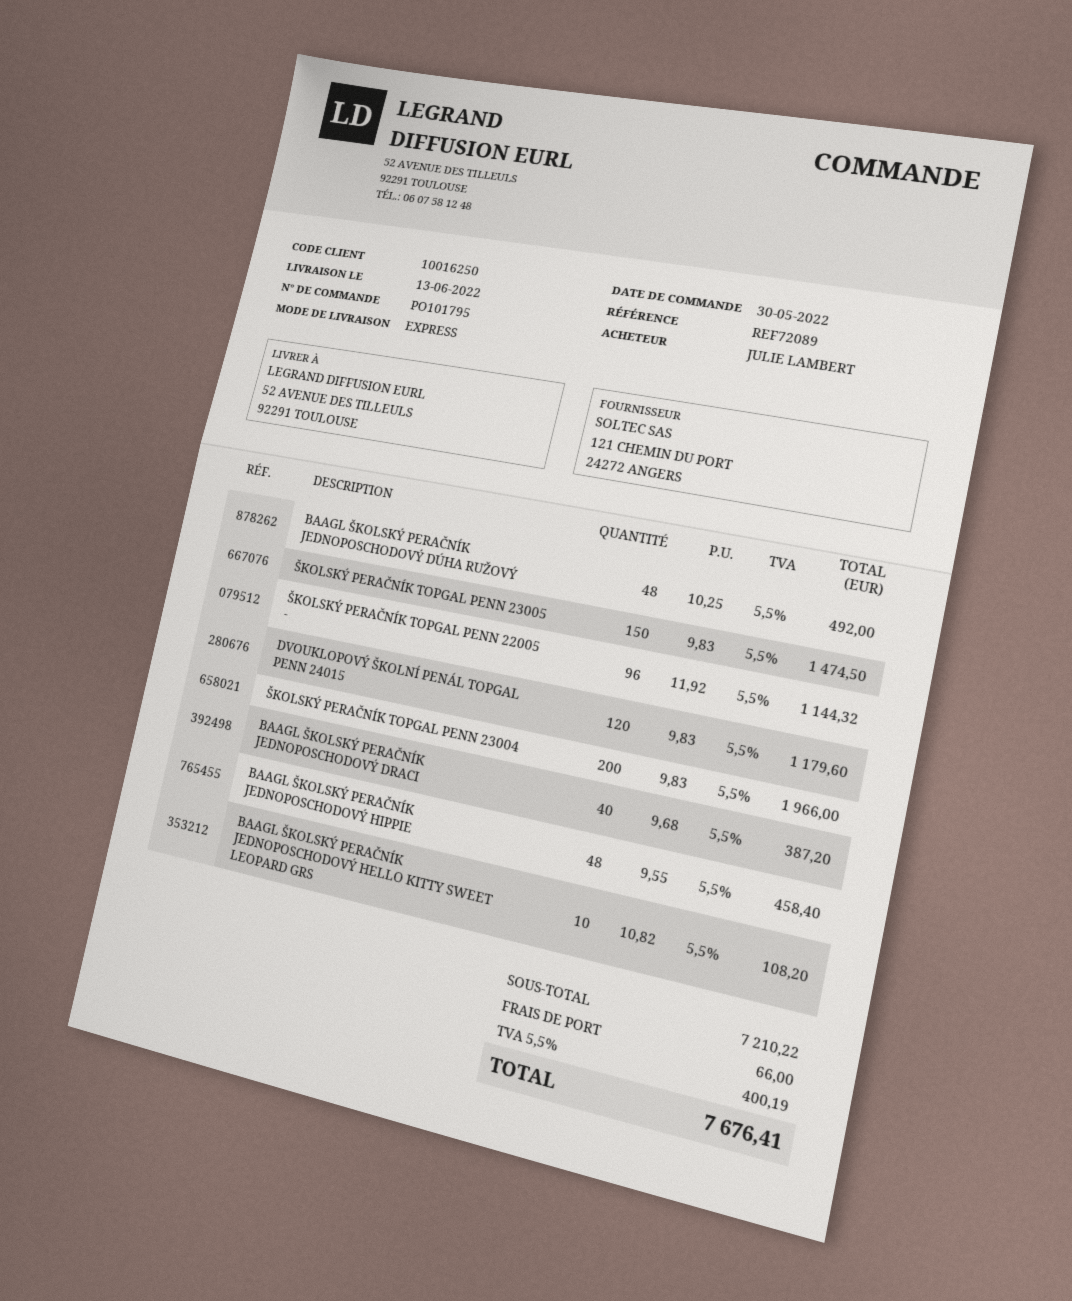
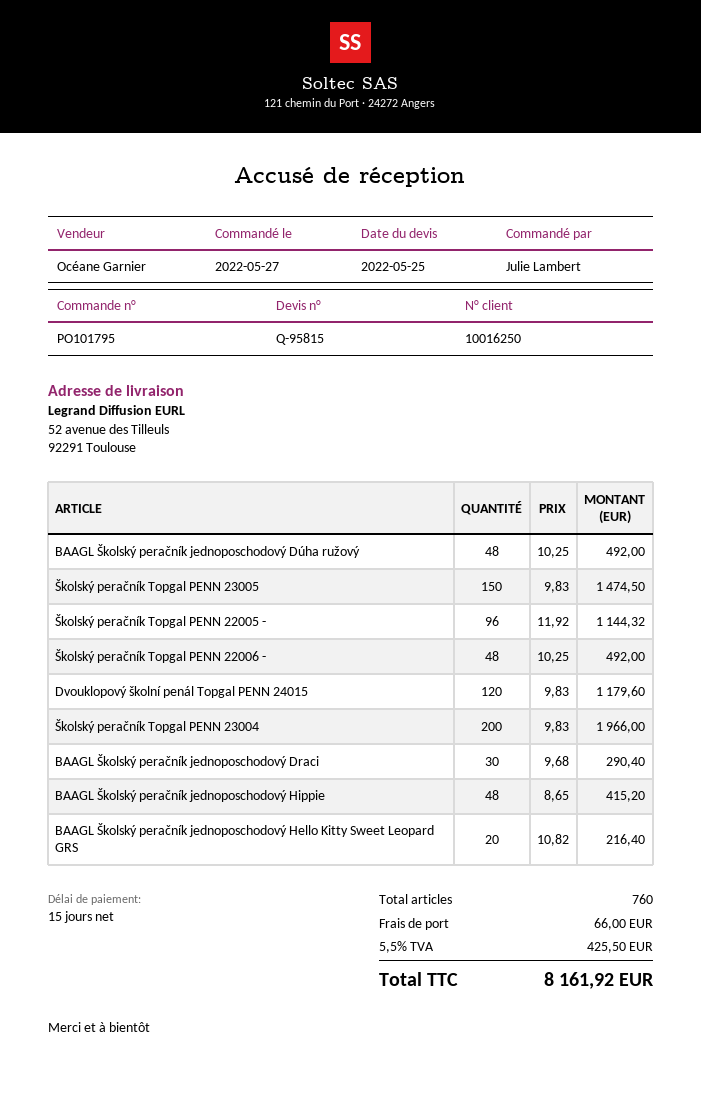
order date: 2022-05-30 -> 2022-05-27
BAAGL ŠKOLSKÝ PERAČNÍK JEDNOPOSCHODOVÝ DRACI: 40 x 9.68 = 387.20 -> 30 x 9.68 = 290.40
BAAGL ŠKOLSKÝ PERAČNÍK JEDNOPOSCHODOVÝ HIPPIE: 48 x 9.55 = 458.40 -> 48 x 8.65 = 415.20
BAAGL ŠKOLSKÝ PERAČNÍK JEDNOPOSCHODOVÝ HELLO KITTY SWEET LEOPARD GRS: 10 x 10.82 = 108.20 -> 20 x 10.82 = 216.40
Školský peračník Topgal PENN 22006 -: none -> 48 x 10.25 = 492.00
tax: 5.5% = 400.19 -> 5.5% = 425.50
total: 7676.41 -> 8161.92

